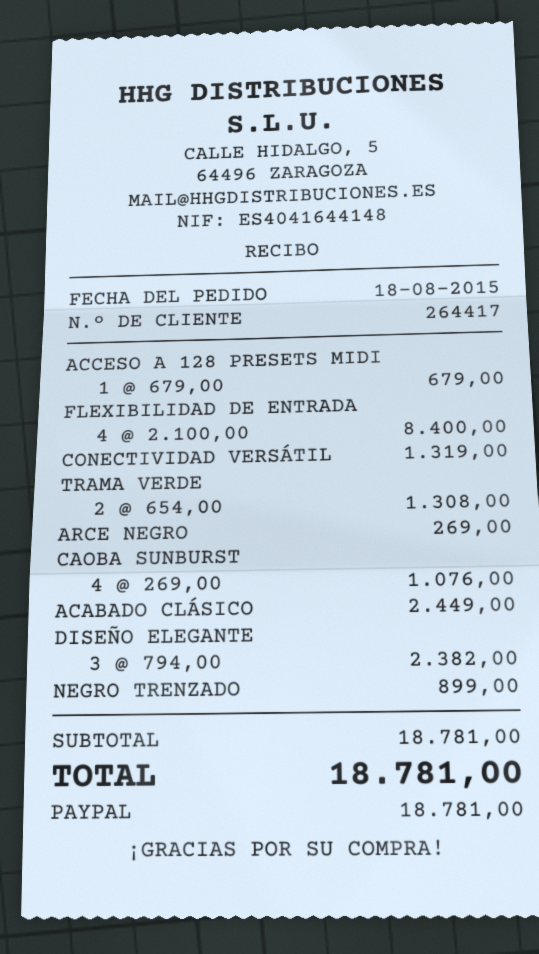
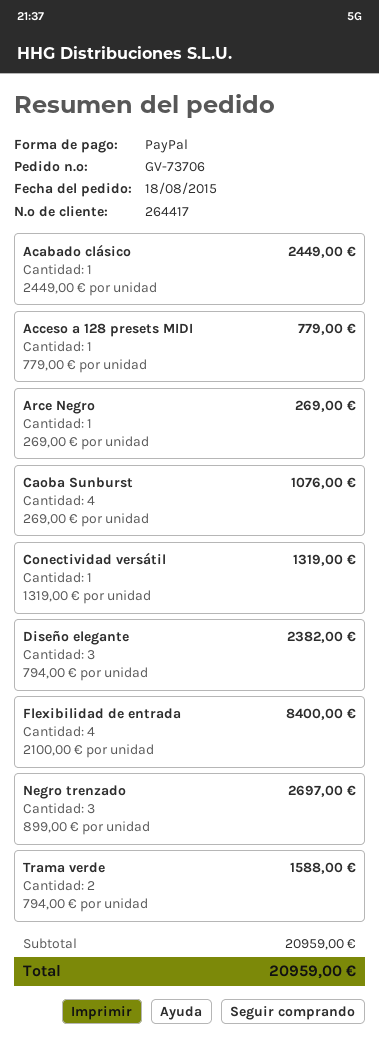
ACCESO A 128 PRESETS MIDI: 1 x 679.00 = 679.00 -> 1 x 779.00 = 779.00
TRAMA VERDE: 2 x 654.00 = 1308.00 -> 2 x 794.00 = 1588.00
NEGRO TRENZADO: 1 x 899.00 = 899.00 -> 3 x 899.00 = 2697.00
subtotal: 18781.00 -> 20959.00
total: 18781.00 -> 20959.00

